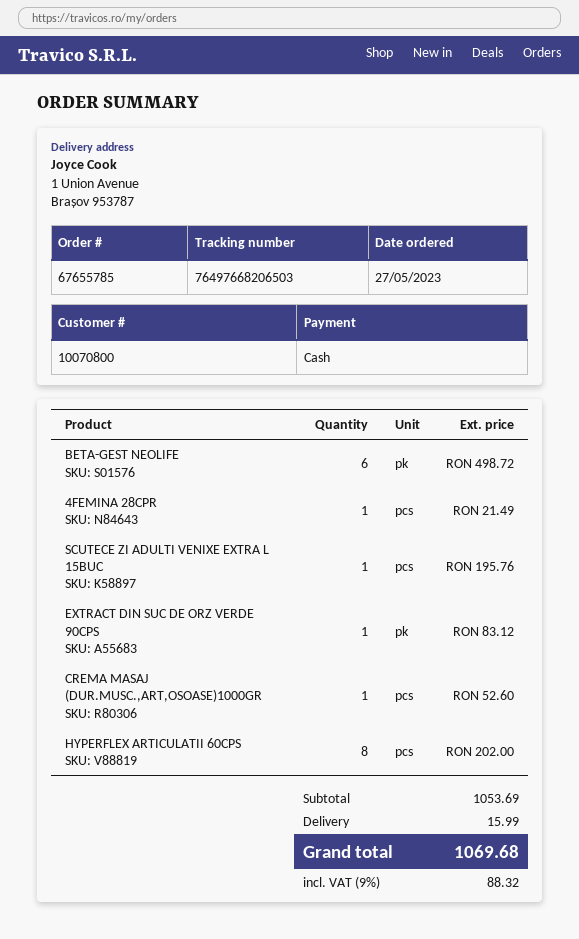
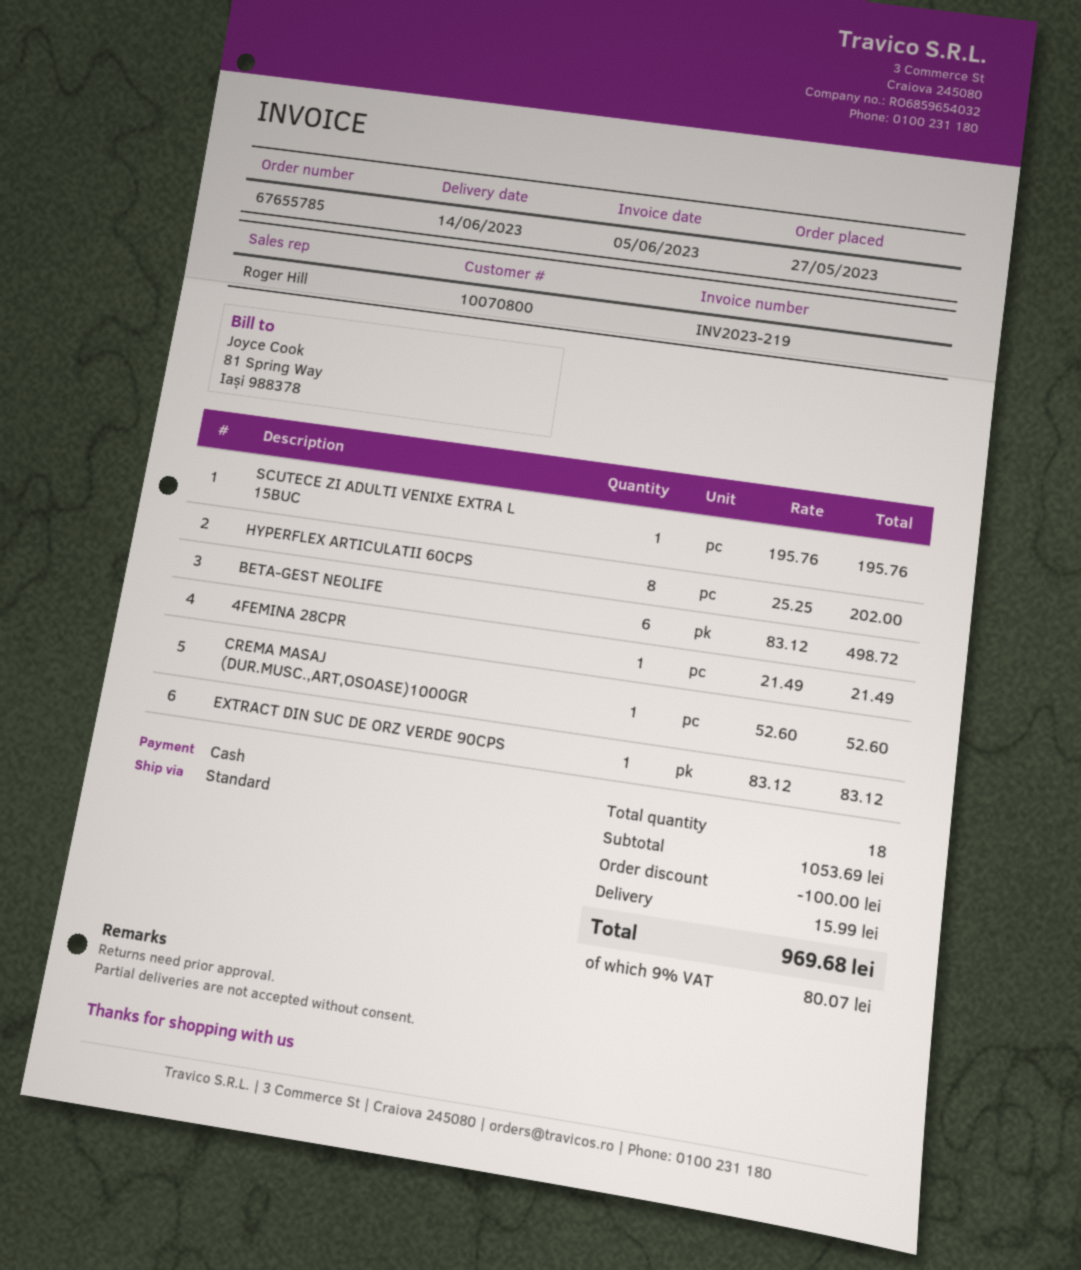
discount: none -> 100.00
tax: 9% = 88.32 -> 9% = 80.07
total: 1069.68 -> 969.68

